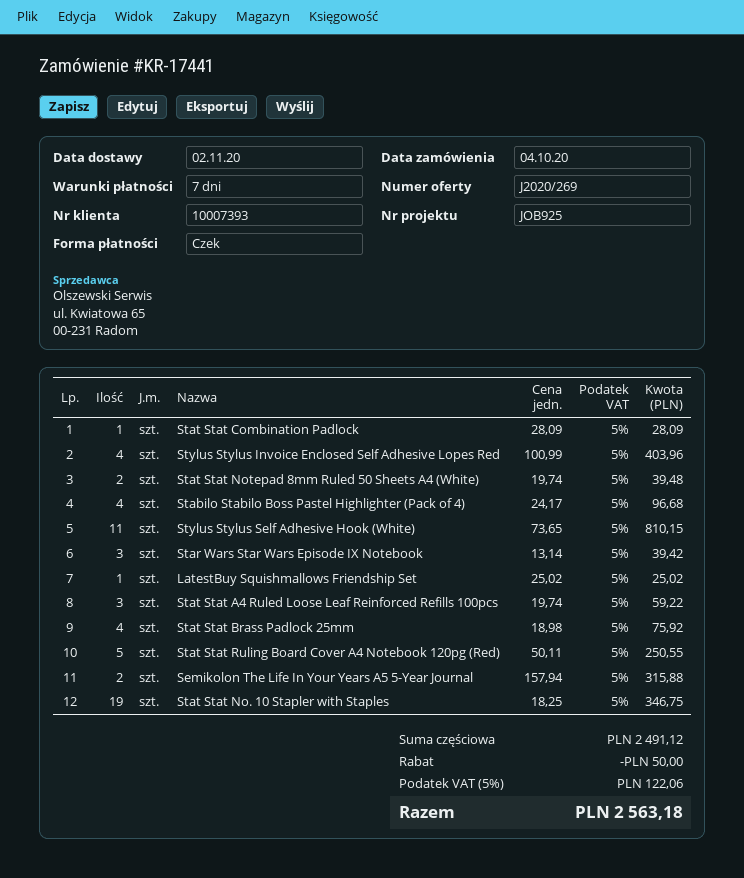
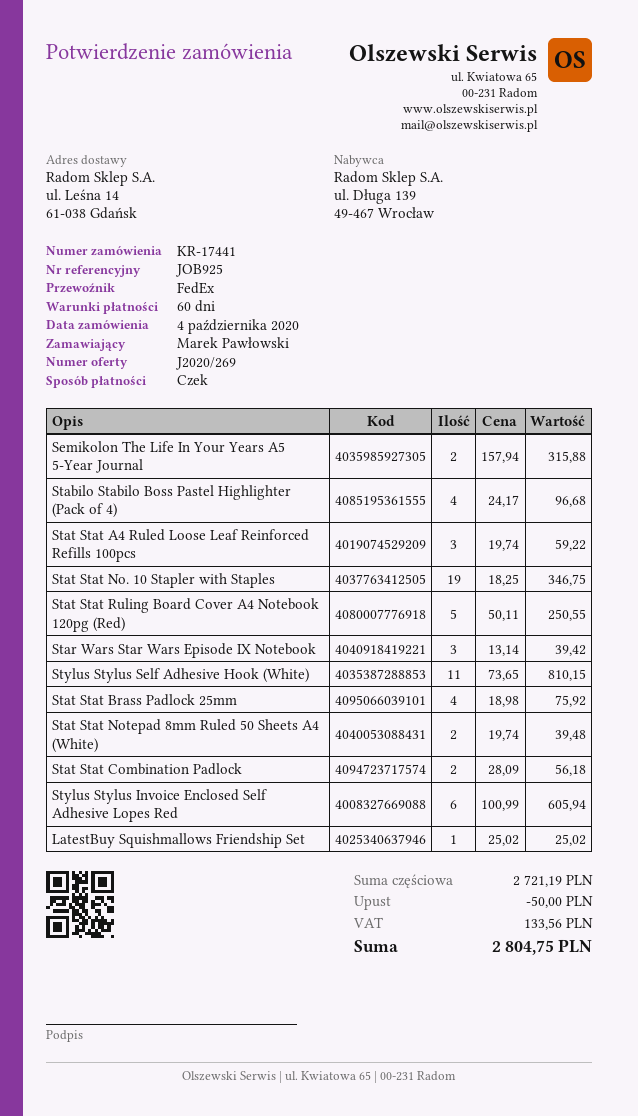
payment terms: 7 days -> 60 days
Stat Stat Combination Padlock: 1 x 28.09 = 28.09 -> 2 x 28.09 = 56.18
Stylus Stylus Invoice Enclosed Self Adhesive Lopes Red: 4 x 100.99 = 403.96 -> 6 x 100.99 = 605.94
subtotal: 2491.12 -> 2721.19
tax: 122.06 -> 133.56
total: 2563.18 -> 2804.75

